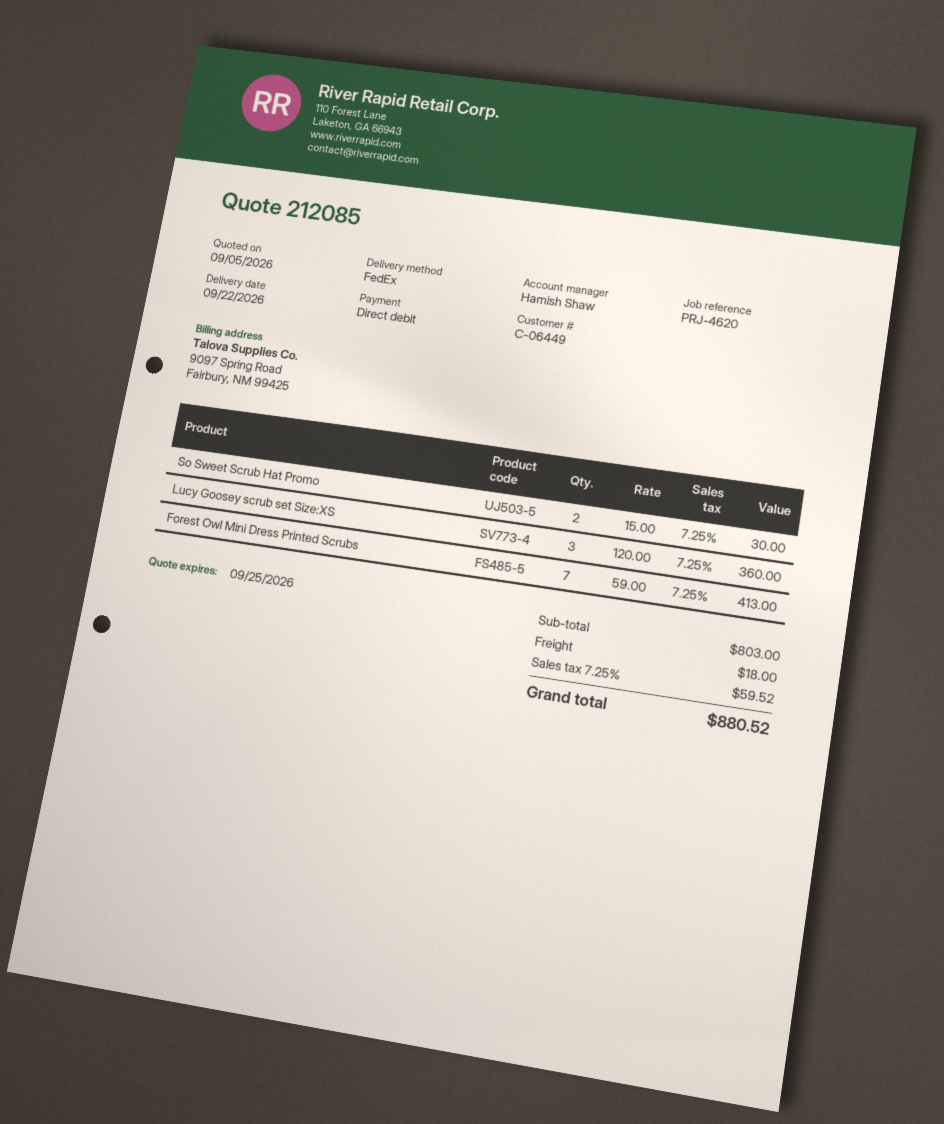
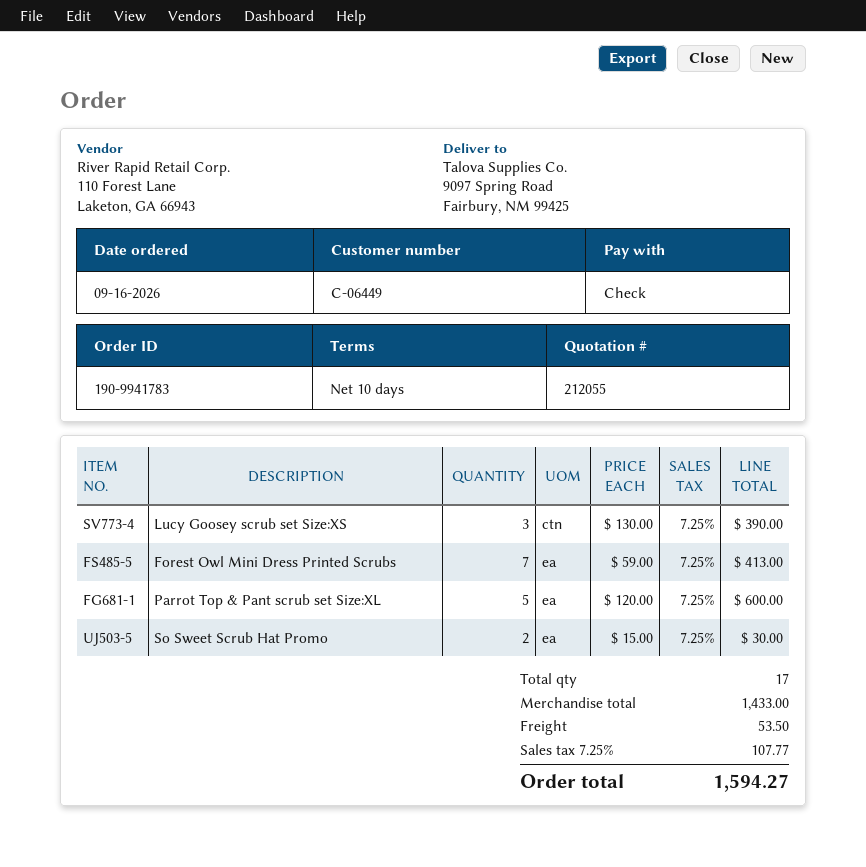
quote number: 212085 -> 212055
payment method: direct debit -> cheque
Lucy Goosey scrub set Size:XS: 3 x 120.00 = 360.00 -> 3 x 130.00 = 390.00
Parrot Top & Pant scrub set Size:XL: none -> 5 x 120.00 = 600.00
subtotal: 803.00 -> 1433.00
shipping: 18.00 -> 53.50
tax: 7.25% = 59.52 -> 7.25% = 107.77
total: 880.52 -> 1594.27

